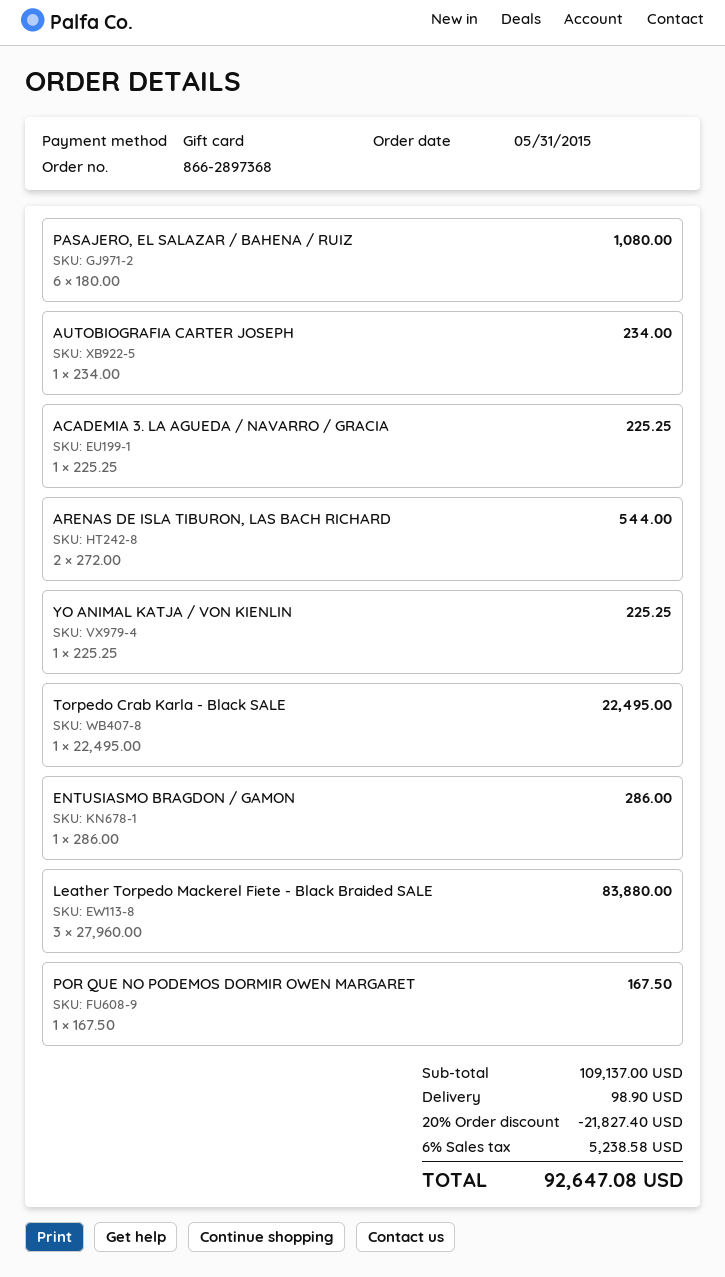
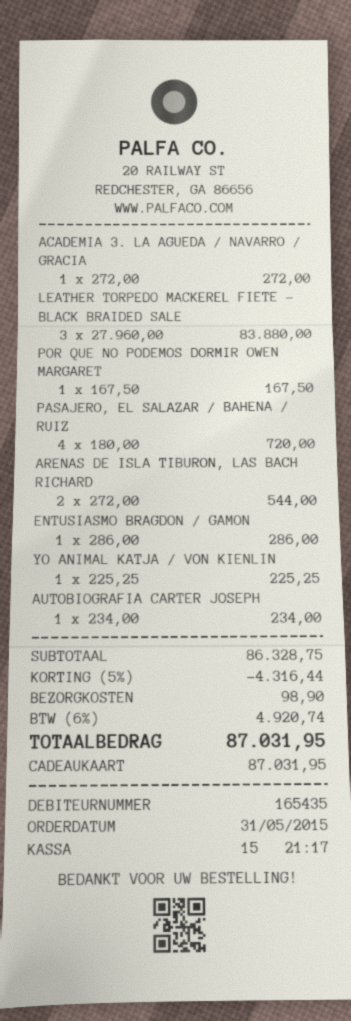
PASAJERO, EL SALAZAR / BAHENA / RUIZ: 6 x 180.00 = 1080.00 -> 4 x 180.00 = 720.00
ACADEMIA 3. LA AGUEDA / NAVARRO / GRACIA: 1 x 225.25 = 225.25 -> 1 x 272.00 = 272.00
Torpedo Crab Karla - Black SALE: 1 x 22495.00 = 22495.00 -> none
subtotal: 109137.00 -> 86328.75
discount: 20% = 21827.40 -> 5% = 4316.44
tax: 6% = 5238.58 -> 6% = 4920.74
total: 92647.08 -> 87031.95

